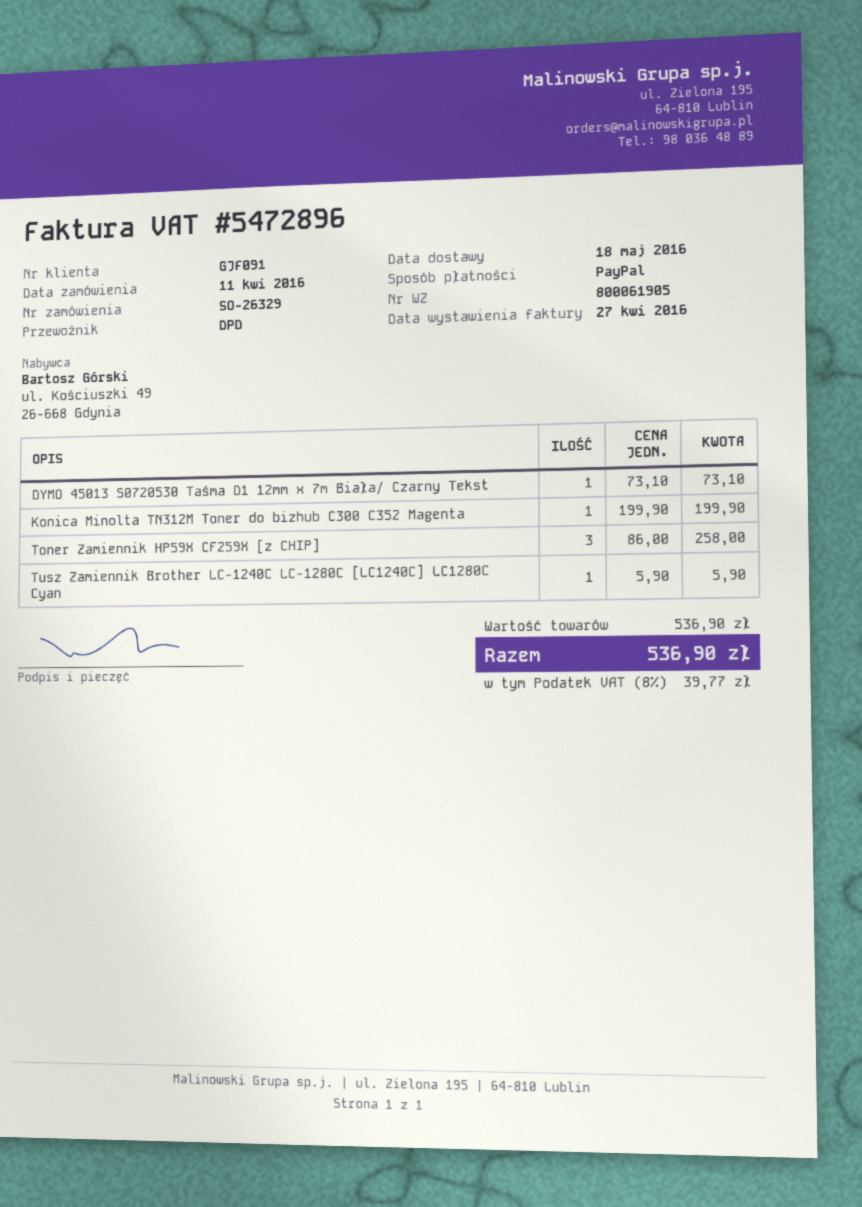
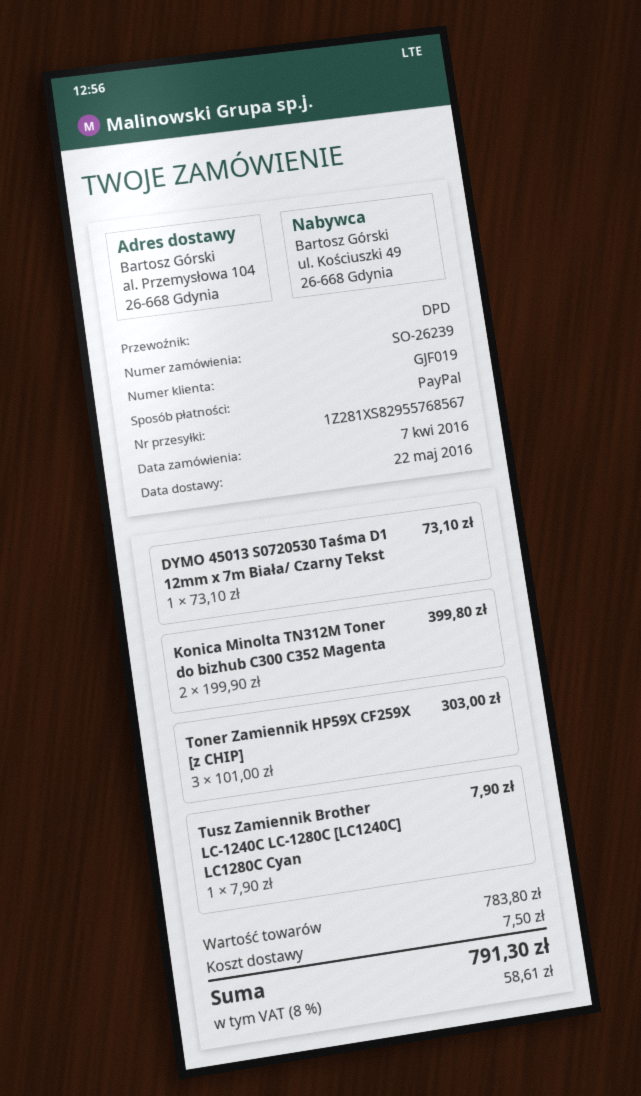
order number: SO-26329 -> SO-26239
order date: 2016-04-11 -> 2016-04-07
delivery date: 2016-05-18 -> 2016-05-22
customer number: GJF091 -> GJF019
Konica Minolta TN312M Toner do bizhub C300 C352 Magenta: 1 x 199.90 = 199.90 -> 2 x 199.90 = 399.80
Toner Zamiennik HP59X CF259X [z CHIP]: 3 x 86.00 = 258.00 -> 3 x 101.00 = 303.00
Tusz Zamiennik Brother LC-1240C LC-1280C [LC1240C] LC1280C Cyan: 1 x 5.90 = 5.90 -> 1 x 7.90 = 7.90
subtotal: 536.90 -> 783.80
shipping: none -> 7.50
tax: 8% = 39.77 -> 8% = 58.61
total: 536.90 -> 791.30

